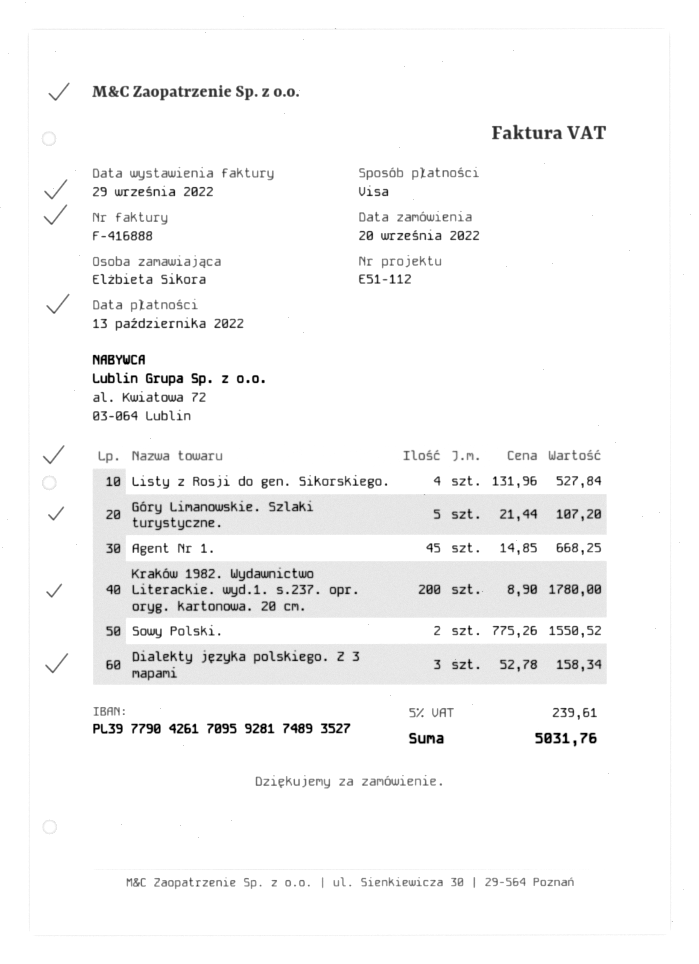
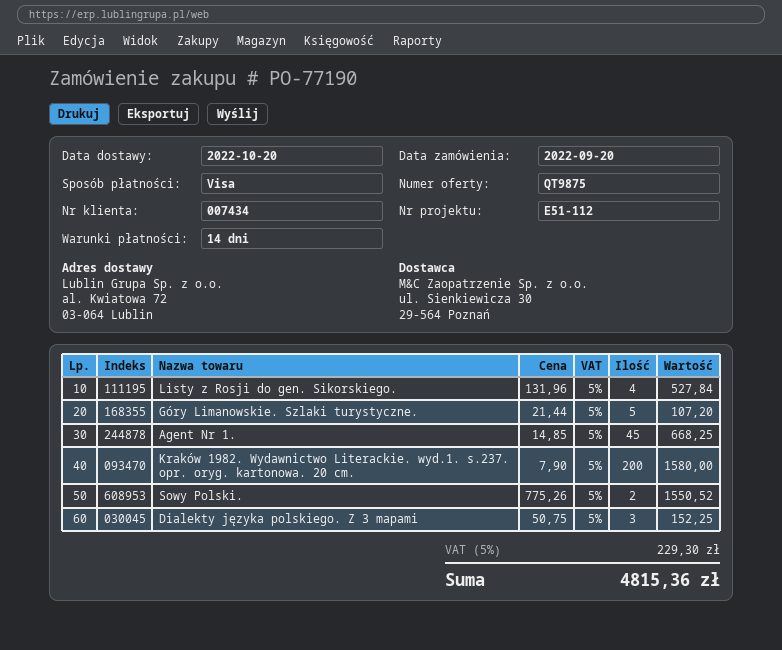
Kraków 1982. Wydawnictwo Literackie. wyd.1. s.237. opr. oryg. kartonowa. 20 cm.: 200 x 8.90 = 1780.00 -> 200 x 7.90 = 1580.00
Dialekty języka polskiego. Z 3 mapami: 3 x 52.78 = 158.34 -> 3 x 50.75 = 152.25
tax: 5% = 239.61 -> 5% = 229.30
total: 5031.76 -> 4815.36

